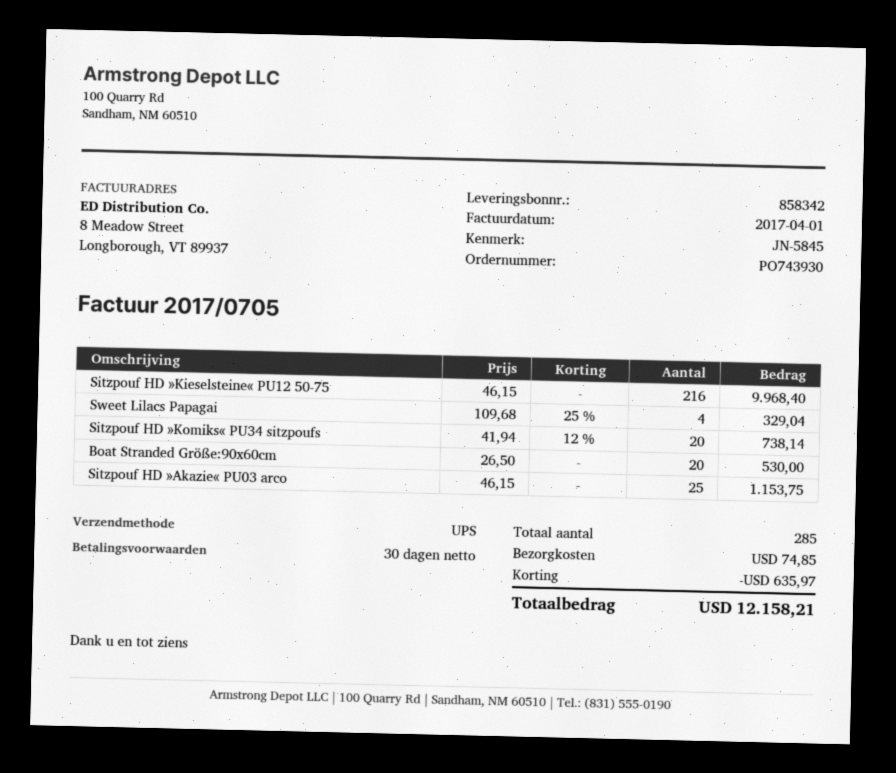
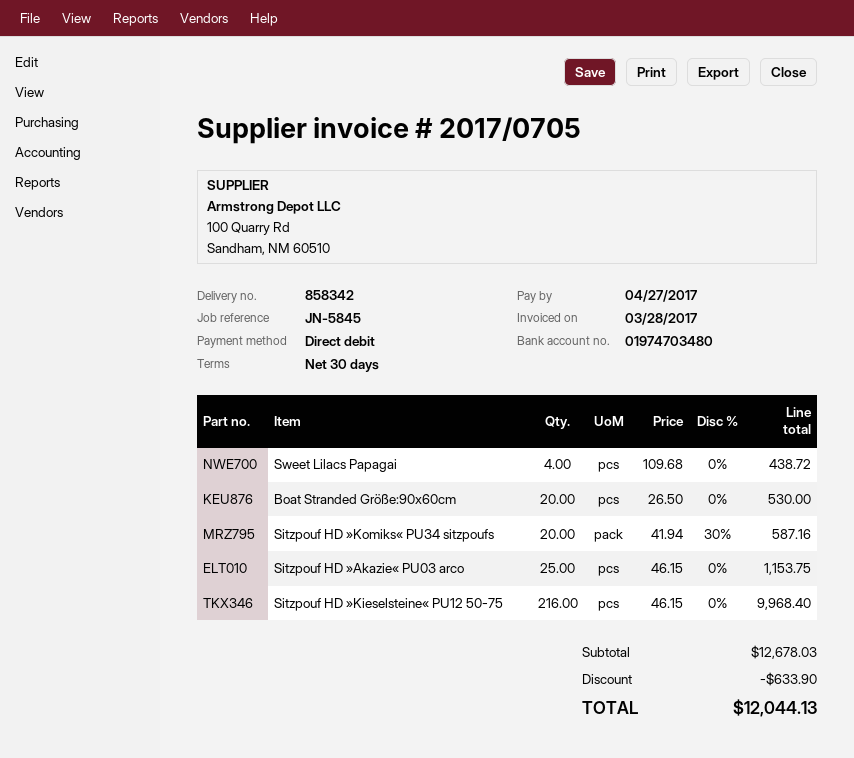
invoice date: 2017-04-01 -> 2017-03-28
Sweet Lilacs Papagai: 4 x 109.68 - 25% = 329.04 -> 4 x 109.68 = 438.72
Sitzpouf HD »Komiks« PU34 sitzpoufs: 20 x 41.94 - 12% = 738.14 -> 20 x 41.94 - 30% = 587.16
discount: 635.97 -> 633.90
shipping: 74.85 -> none
total: 12158.21 -> 12044.13

